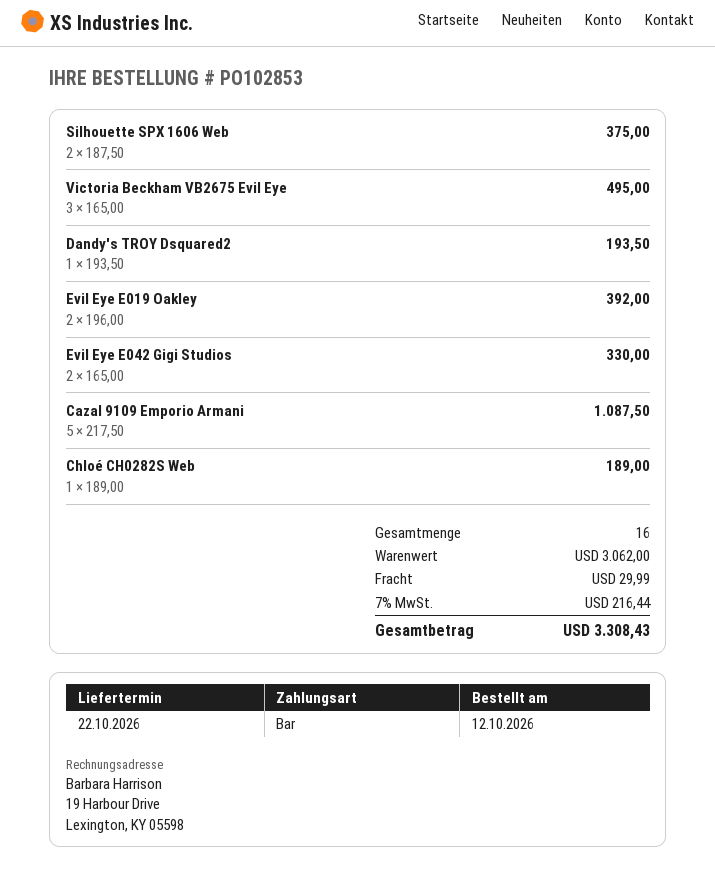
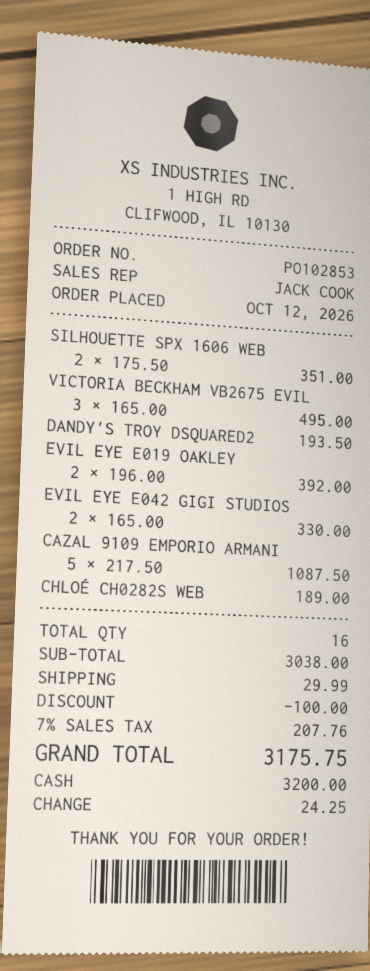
Silhouette SPX 1606 Web: 2 x 187.50 = 375.00 -> 2 x 175.50 = 351.00
subtotal: 3062.00 -> 3038.00
discount: none -> 100.00
tax: 7% = 216.44 -> 7% = 207.76
total: 3308.43 -> 3175.75

